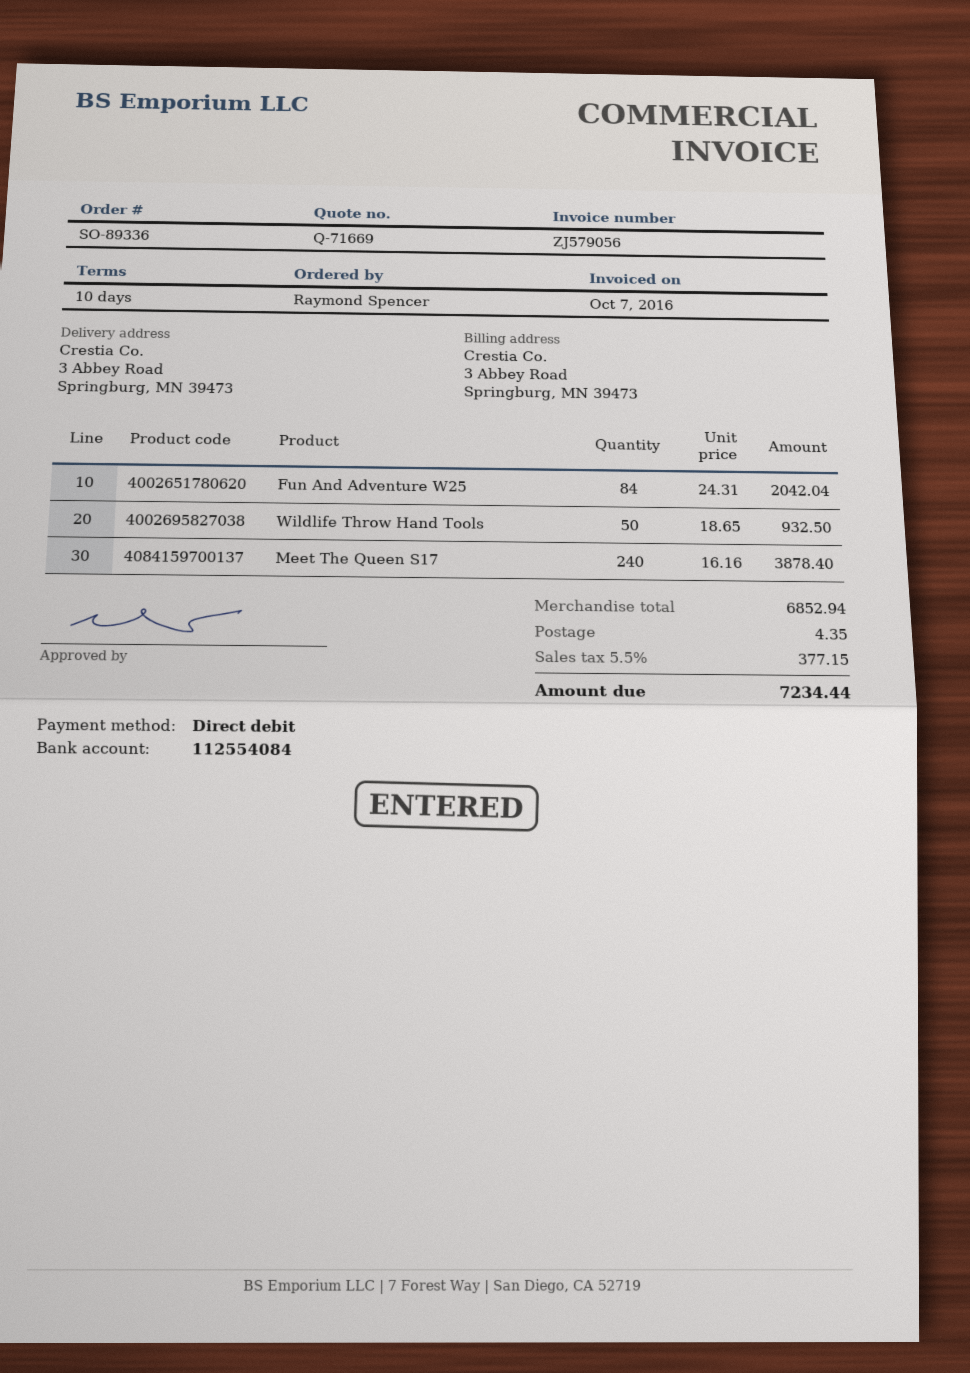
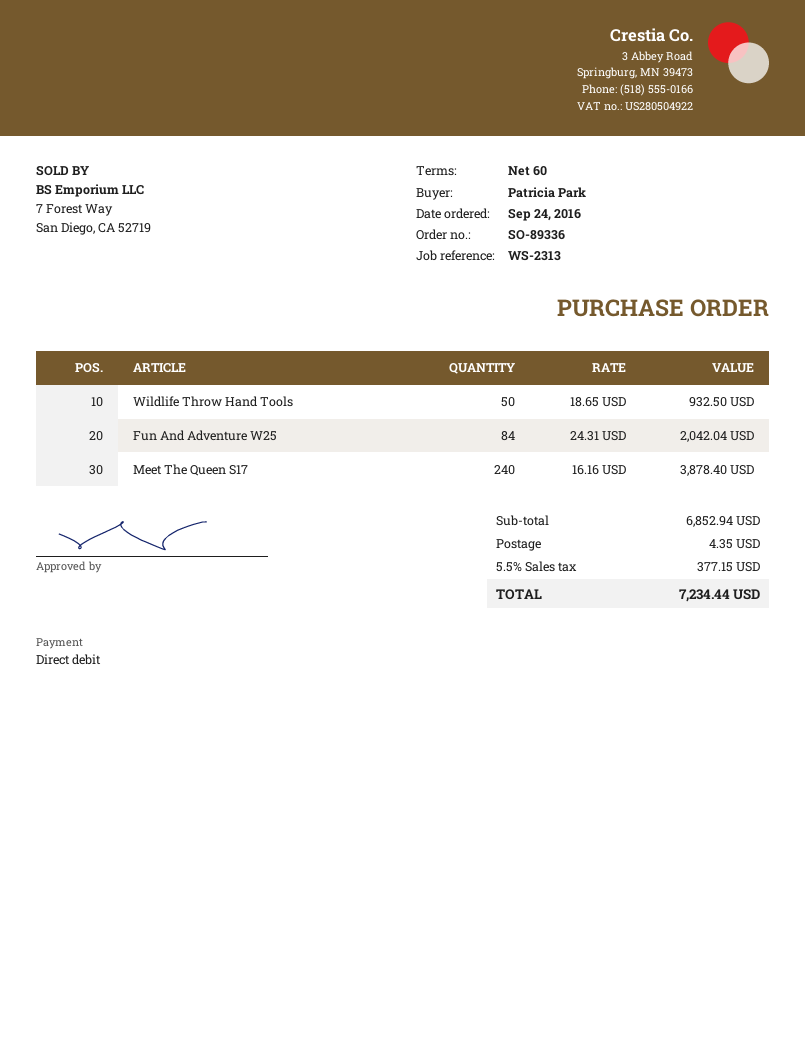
payment terms: 10 days -> 60 days
ordered by: Raymond Spencer -> Patricia Park

